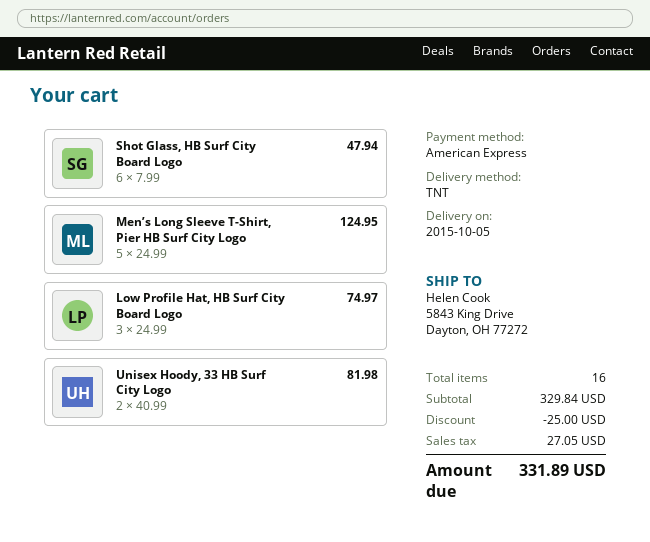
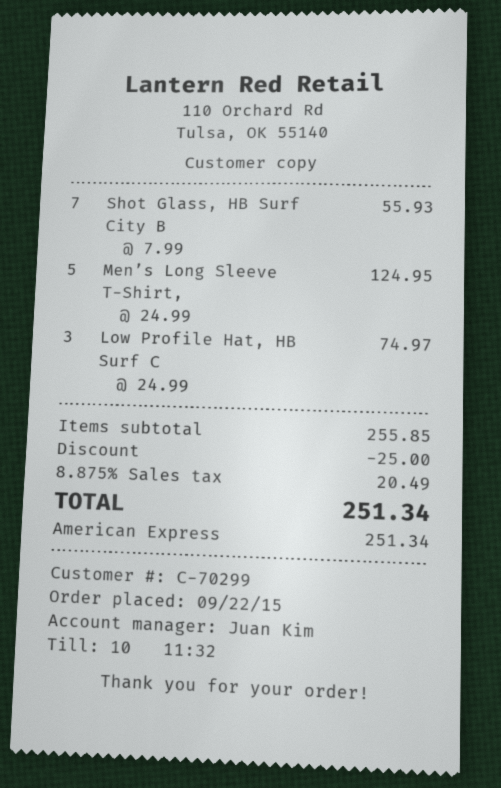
Shot Glass, HB Surf City Board Logo: 6 x 7.99 = 47.94 -> 7 x 7.99 = 55.93
Unisex Hoody, 33 HB Surf City Logo: 2 x 40.99 = 81.98 -> none
subtotal: 329.84 -> 255.85
tax: 27.05 -> 20.49
total: 331.89 -> 251.34

